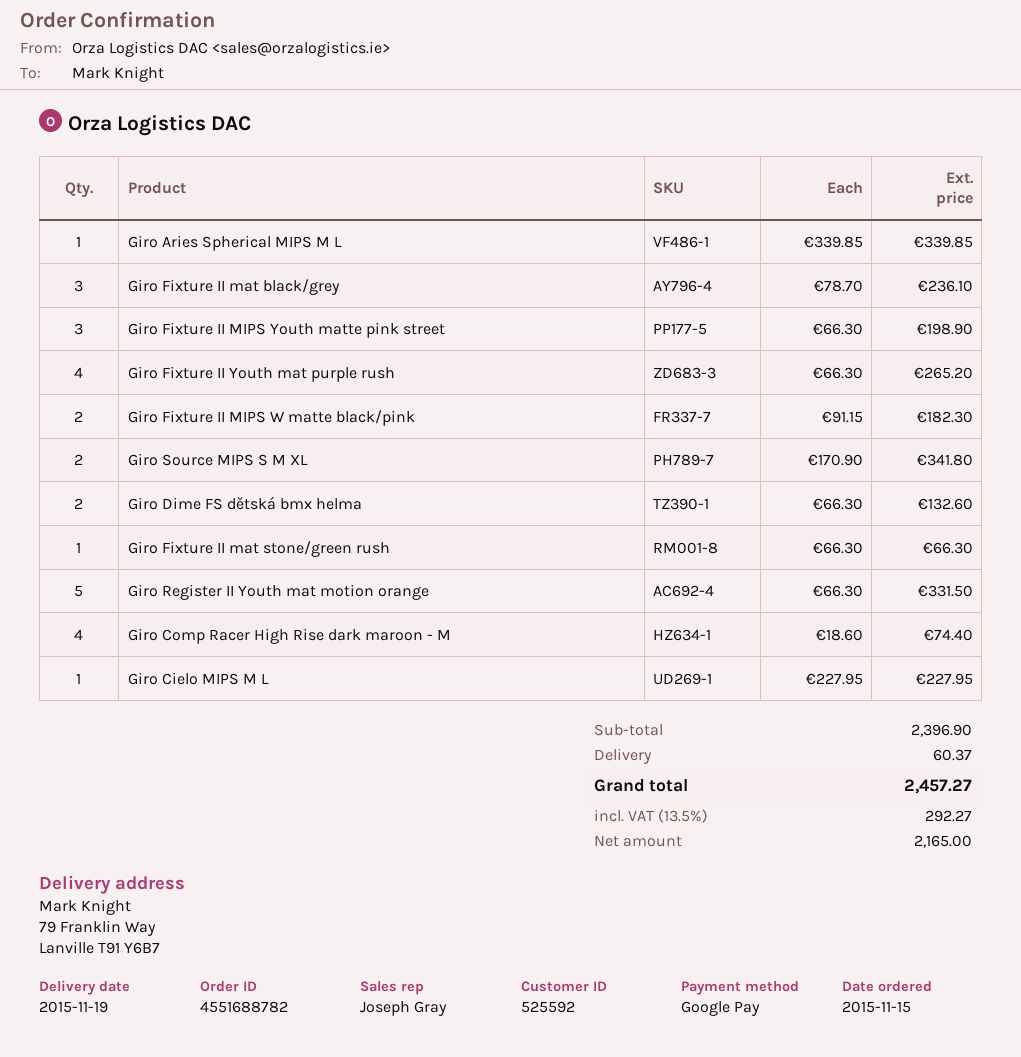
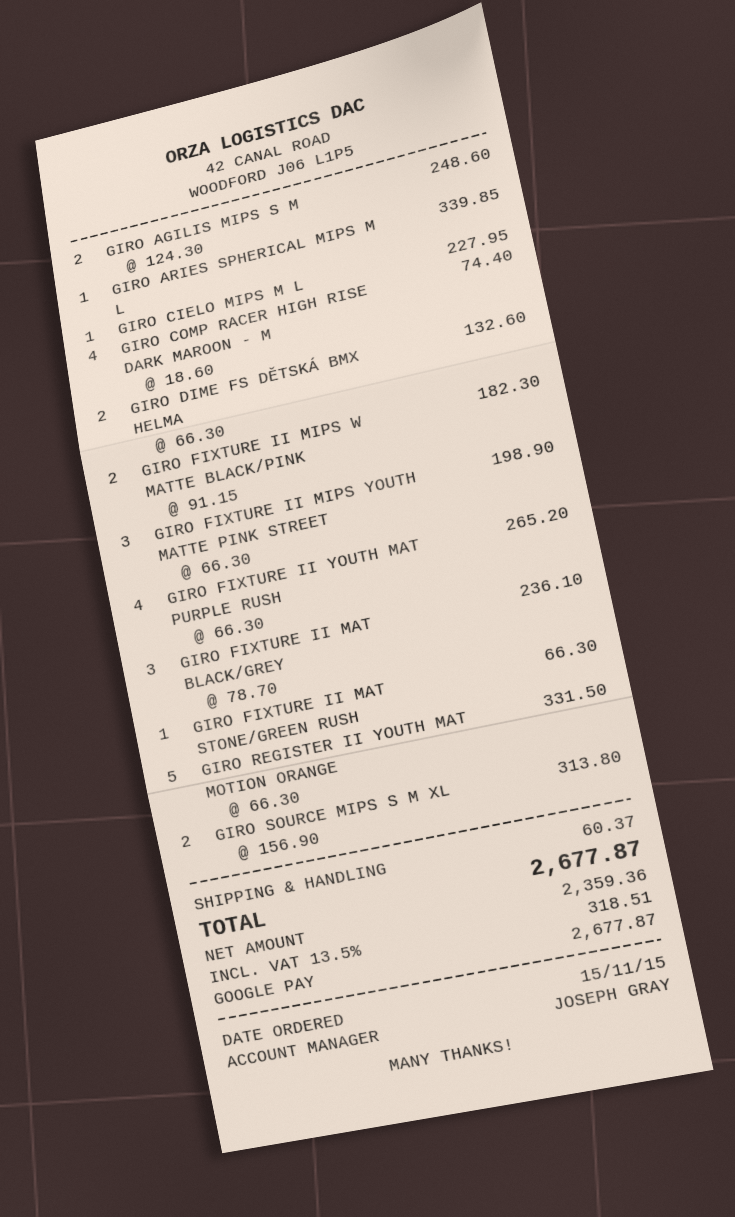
Giro Source MIPS S M XL: 2 x 170.90 = 341.80 -> 2 x 156.90 = 313.80
GIRO AGILIS MIPS S M: none -> 2 x 124.30 = 248.60
net: 2165.00 -> 2359.36
tax: 13.5% = 292.27 -> 13.5% = 318.51
total: 2457.27 -> 2677.87

